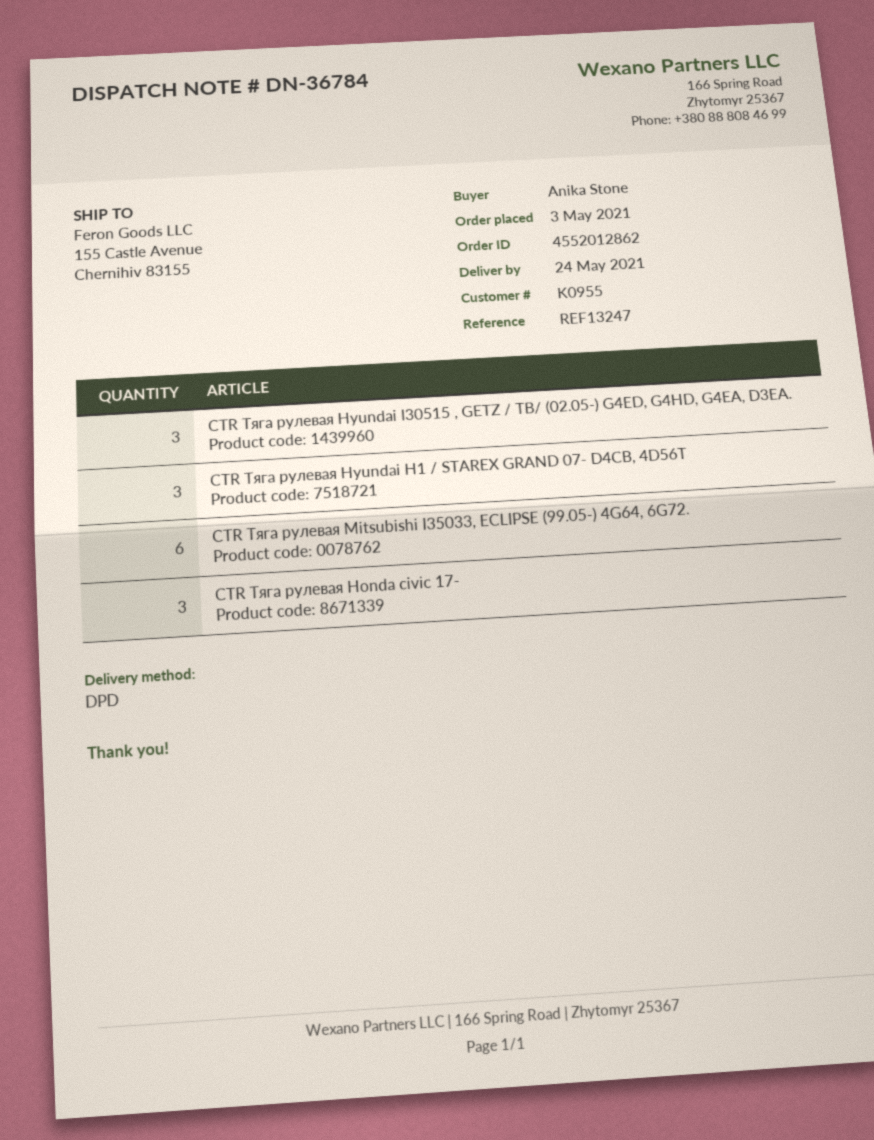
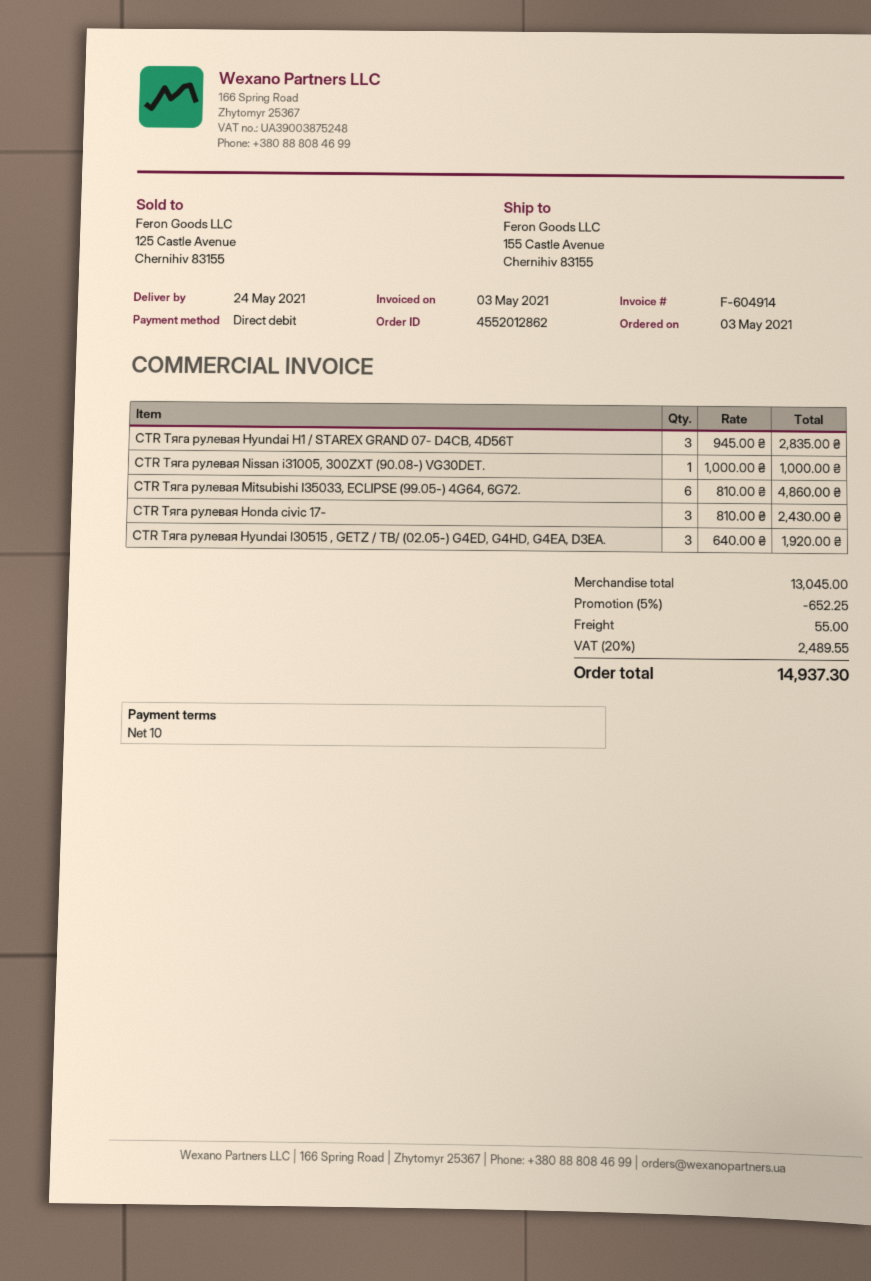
CTR Тяга рулевая Nissan i31005, 300ZXT (90.08-) VG30DET.: none -> 1

